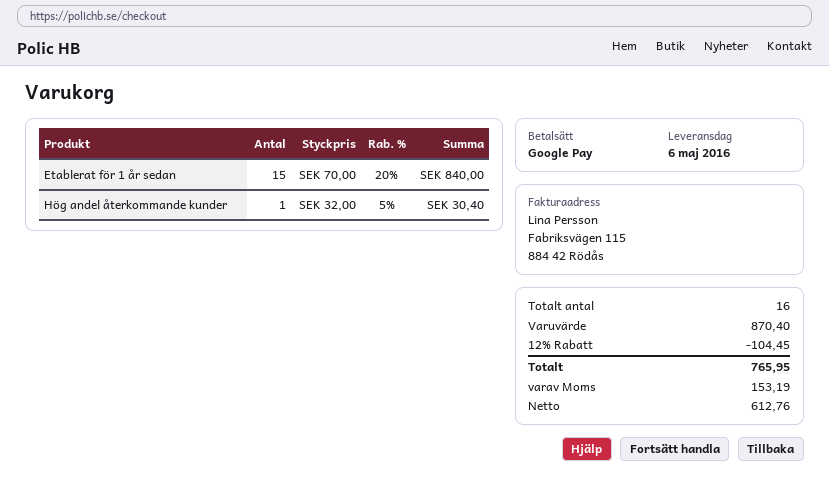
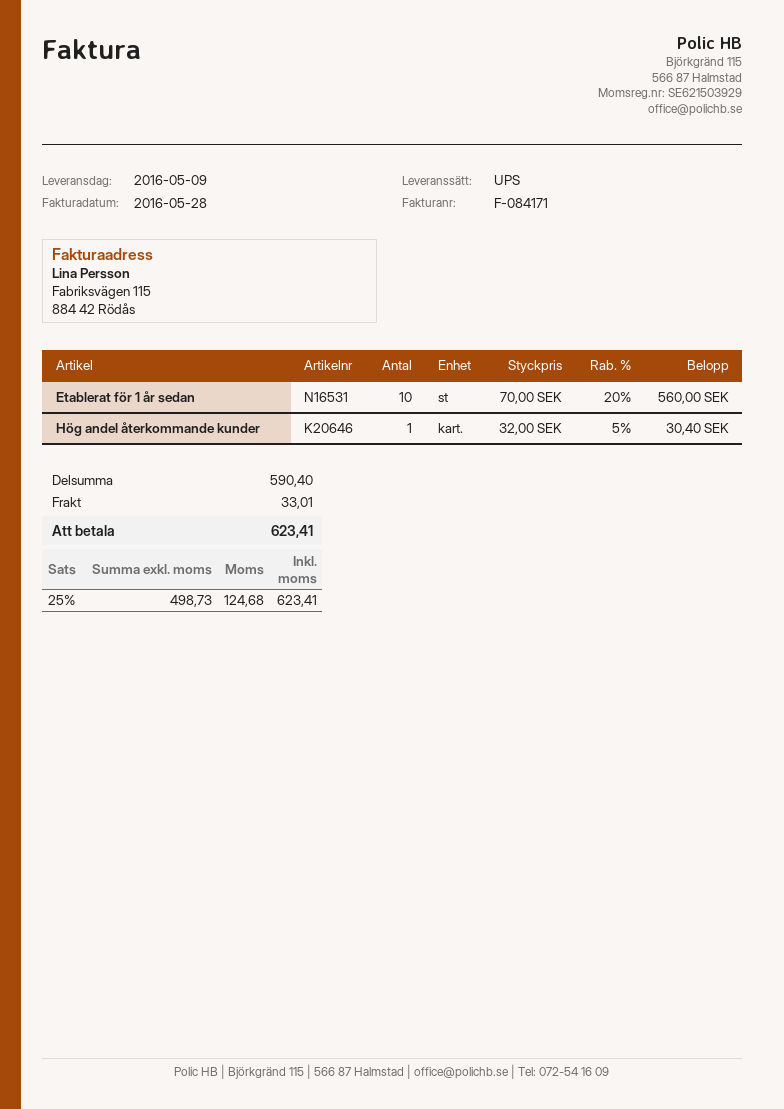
delivery date: 2016-05-06 -> 2016-05-09
Etablerat för 1 år sedan: 15 x 70.00 - 20% = 840.00 -> 10 x 70.00 - 20% = 560.00
subtotal: 870.40 -> 590.40
discount: 12% = 104.45 -> none
shipping: none -> 33.01
net: 612.76 -> 498.73
tax: 153.19 -> 124.68
total: 765.95 -> 623.41

